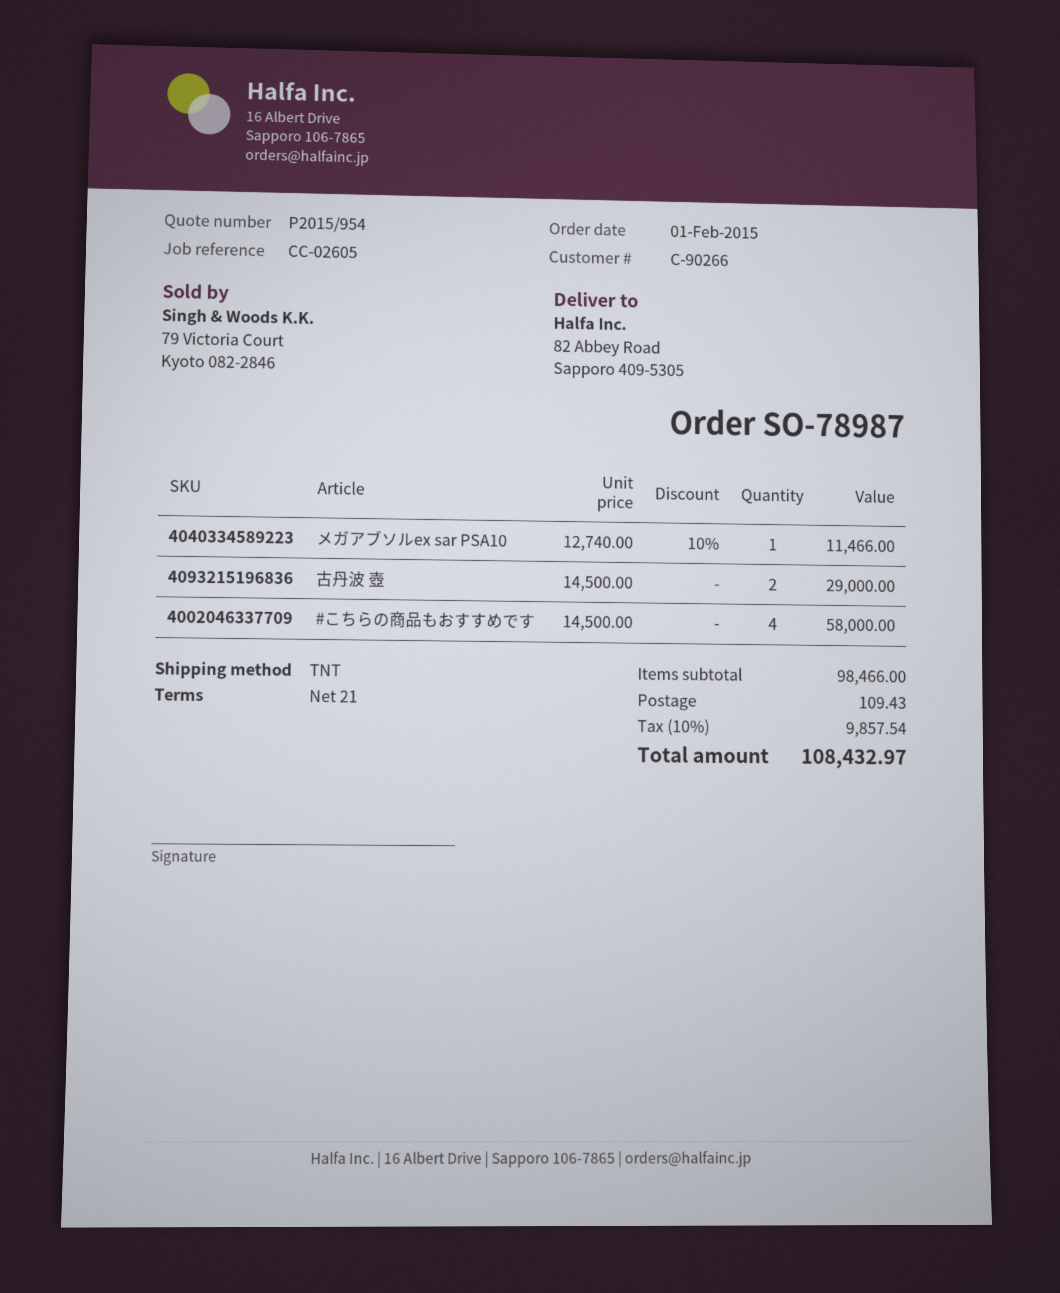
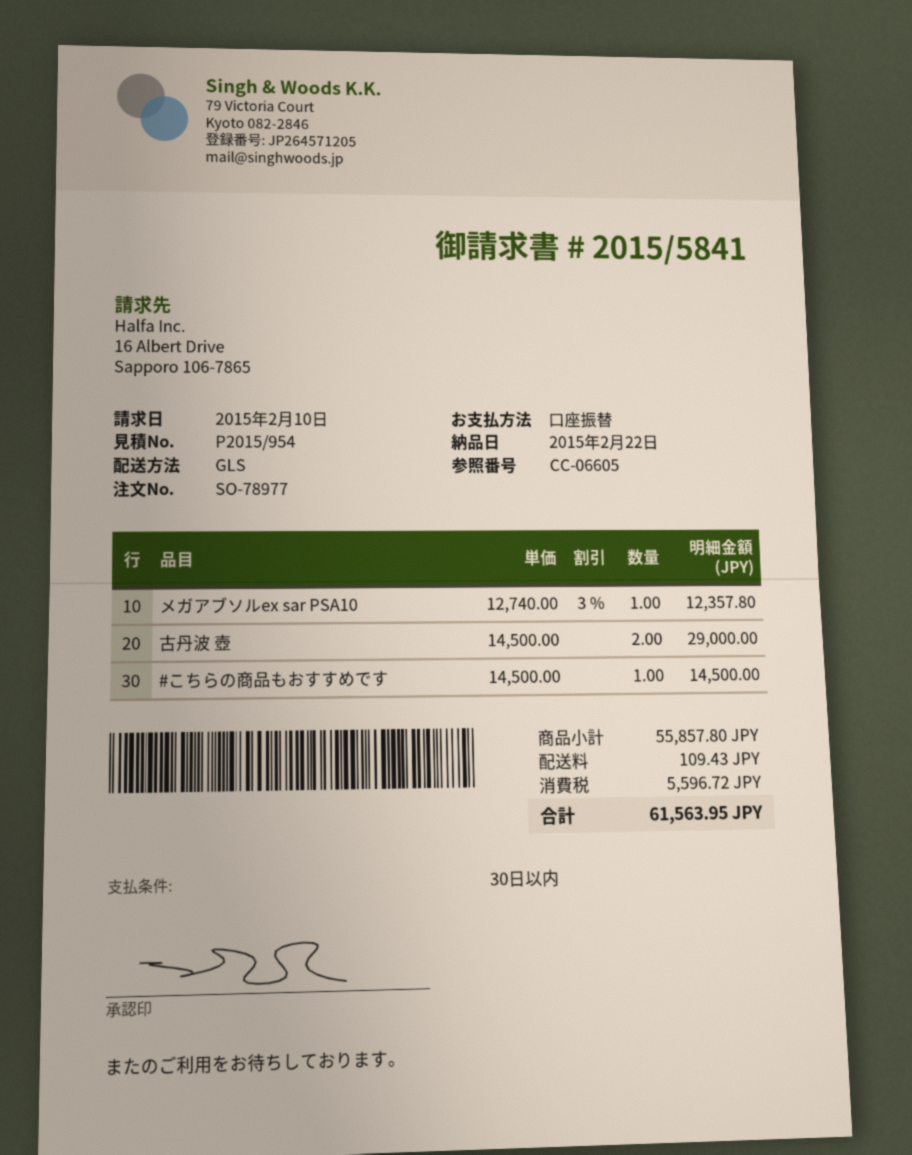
order number: SO-78987 -> SO-78977
payment terms: 21 days -> 30 days
reference: CC-02605 -> CC-06605
shipping method: TNT -> GLS
メガアブソルex sar PSA10: 1 x 12740.00 - 10% = 11466.00 -> 1 x 12740.00 - 3% = 12357.80
#こちらの商品もおすすめです: 4 x 14500.00 = 58000.00 -> 1 x 14500.00 = 14500.00
subtotal: 98466.00 -> 55857.80
tax: 9857.54 -> 5596.72
total: 108432.97 -> 61563.95

